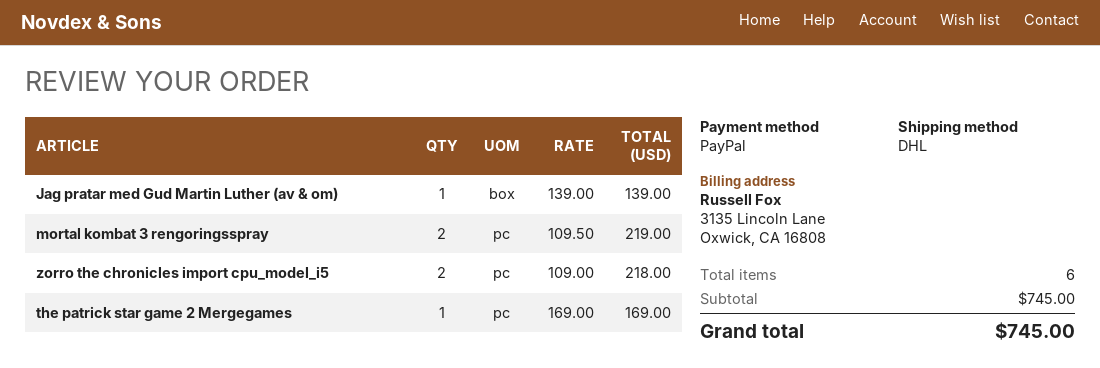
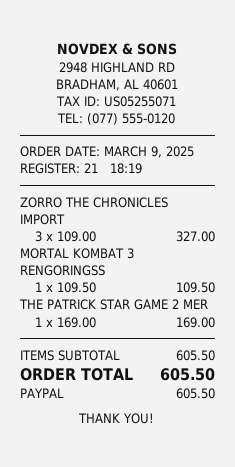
Jag pratar med Gud Martin Luther (av & om): 1 x 139.00 = 139.00 -> none
mortal kombat 3 rengoringsspray: 2 x 109.50 = 219.00 -> 1 x 109.50 = 109.50
zorro the chronicles import cpu_model_i5: 2 x 109.00 = 218.00 -> 3 x 109.00 = 327.00
subtotal: 745.00 -> 605.50
total: 745.00 -> 605.50

